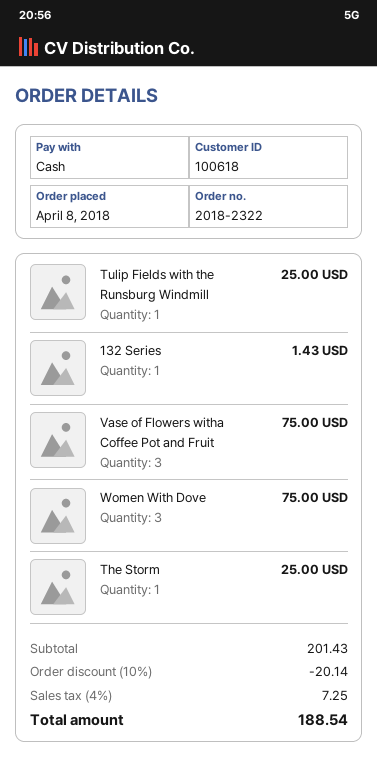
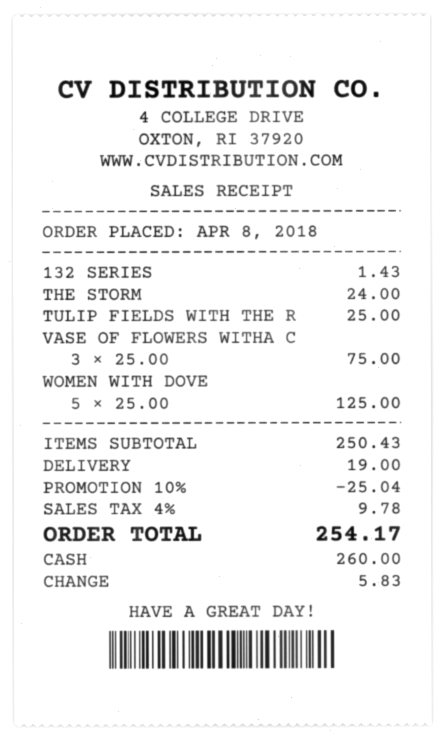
Women With Dove: 3 for 75.00 -> 5 for 125.00
The Storm: 1 for 25.00 -> 1 for 24.00
subtotal: 201.43 -> 250.43
discount: 10% = 20.14 -> 10% = 25.04
shipping: none -> 19.00
tax: 4% = 7.25 -> 4% = 9.78
total: 188.54 -> 254.17

